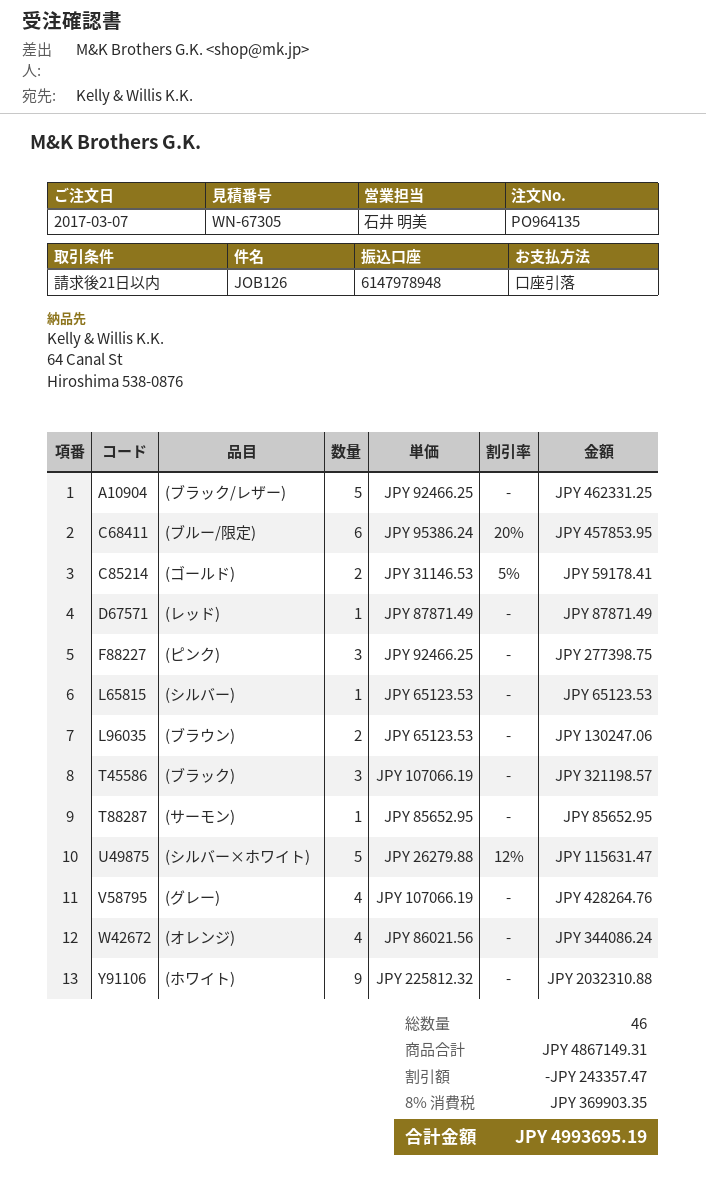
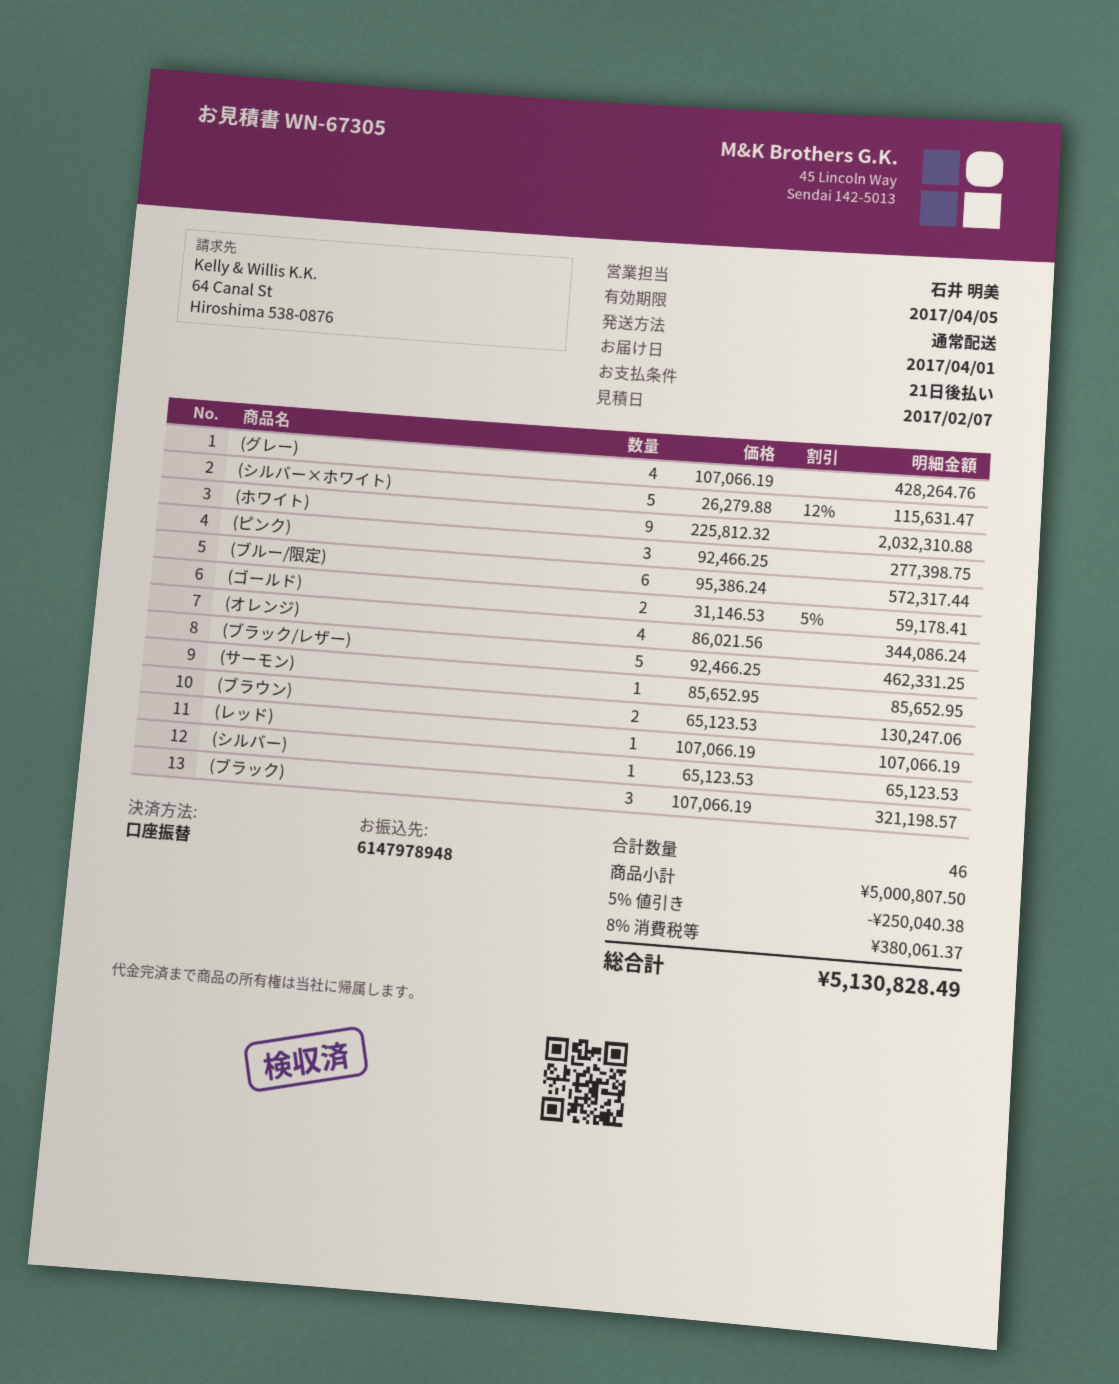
(ブルー/限定): 6 x 95386.24 - 20% = 457853.95 -> 6 x 95386.24 = 572317.44
(レッド): 1 x 87871.49 = 87871.49 -> 1 x 107066.19 = 107066.19
subtotal: 4867149.31 -> 5000807.50
discount: 243357.47 -> 250040.38
tax: 8% = 369903.35 -> 8% = 380061.37
total: 4993695.19 -> 5130828.49

